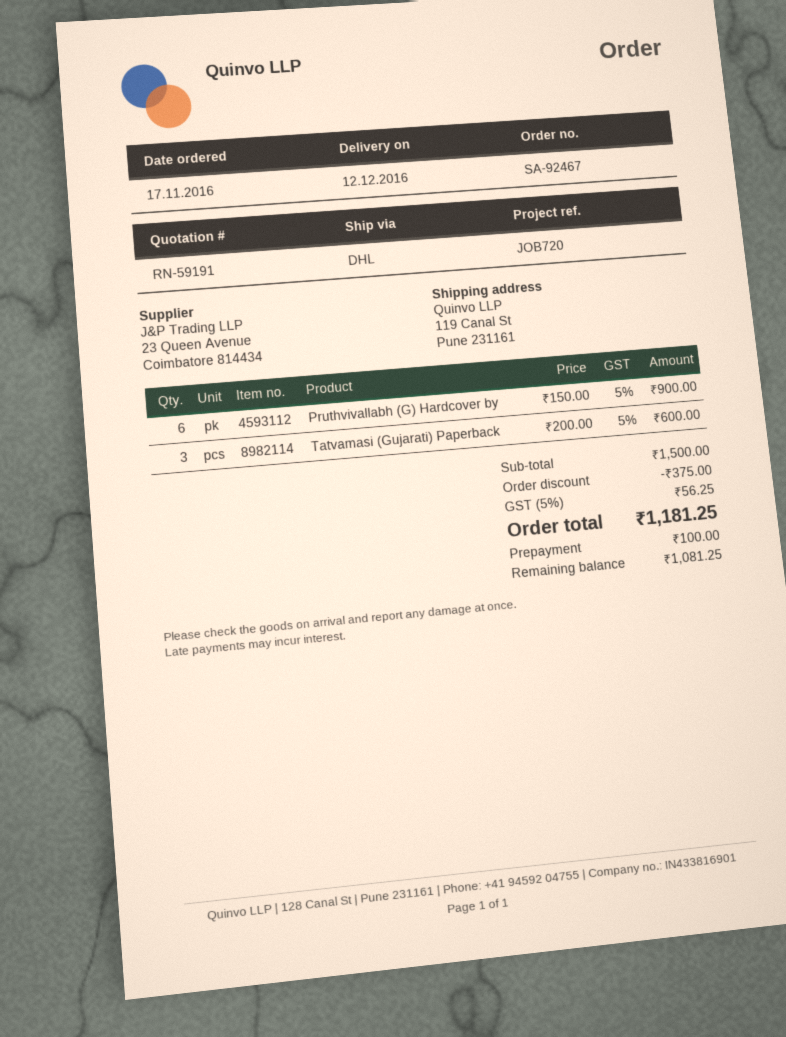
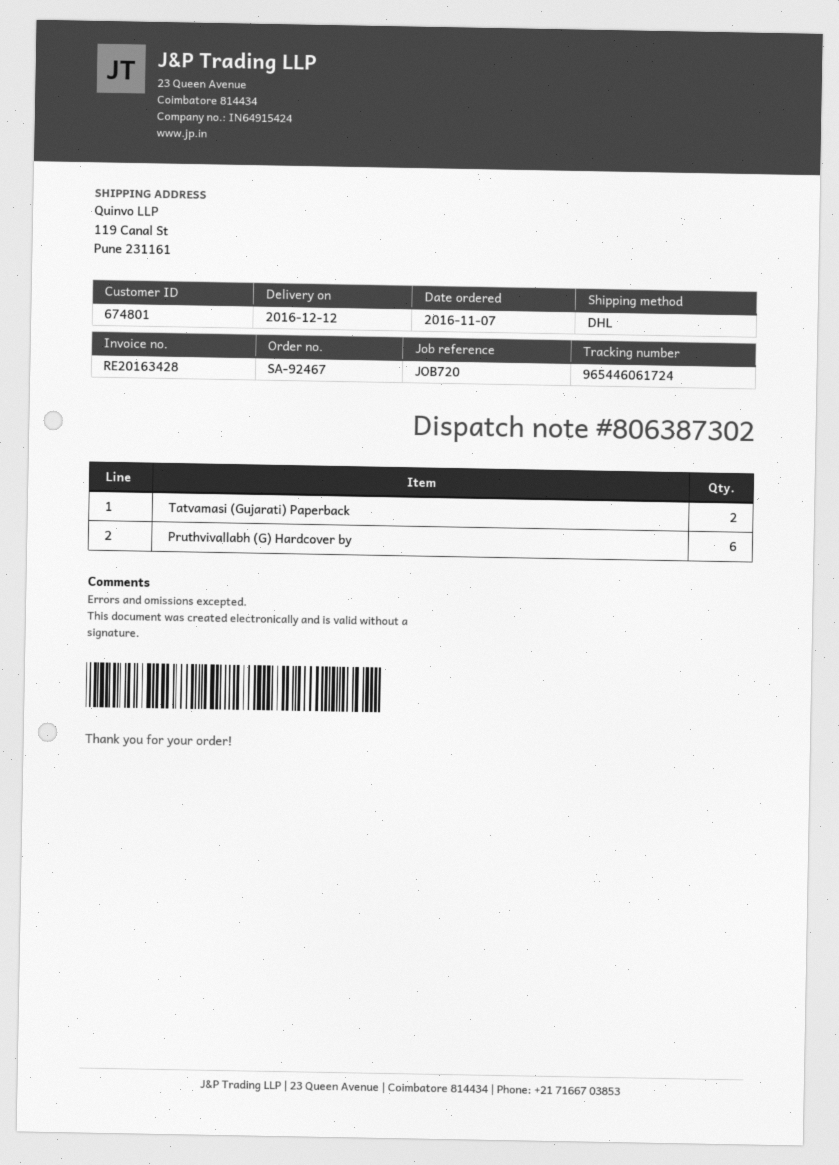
order date: 2016-11-17 -> 2016-11-07
Tatvamasi (Gujarati) Paperback: 3 -> 2

